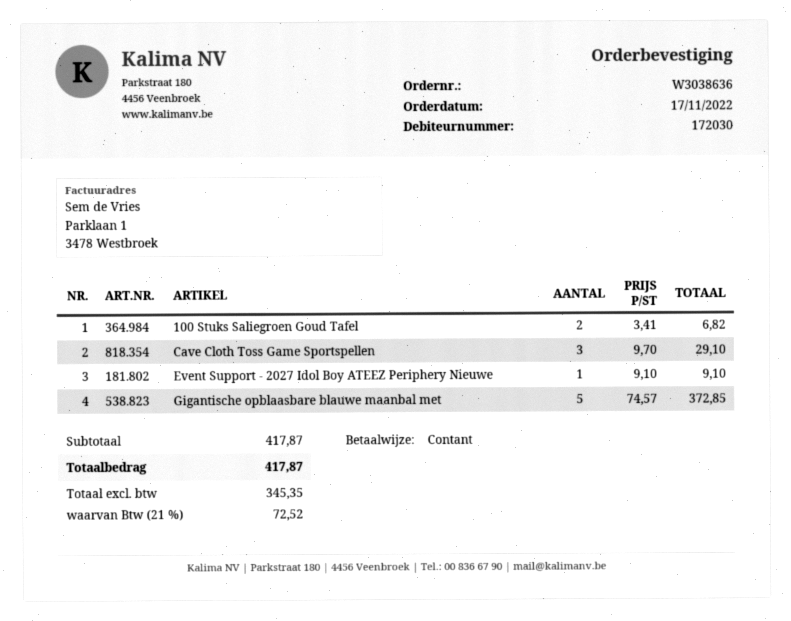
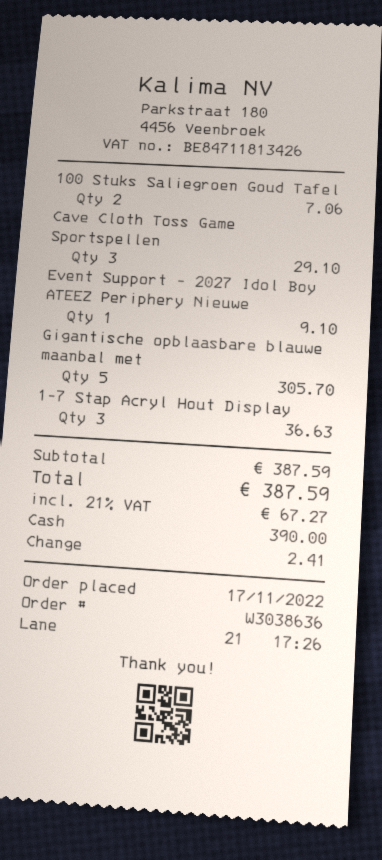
100 Stuks Saliegroen Goud Tafel: 2 for 6.82 -> 2 for 7.06
Gigantische opblaasbare blauwe maanbal met: 5 for 372.85 -> 5 for 305.70
1-7 Stap Acryl Hout Display: none -> 3 for 36.63
subtotal: 417.87 -> 387.59
tax: 21% = 72.52 -> 21% = 67.27
total: 417.87 -> 387.59

